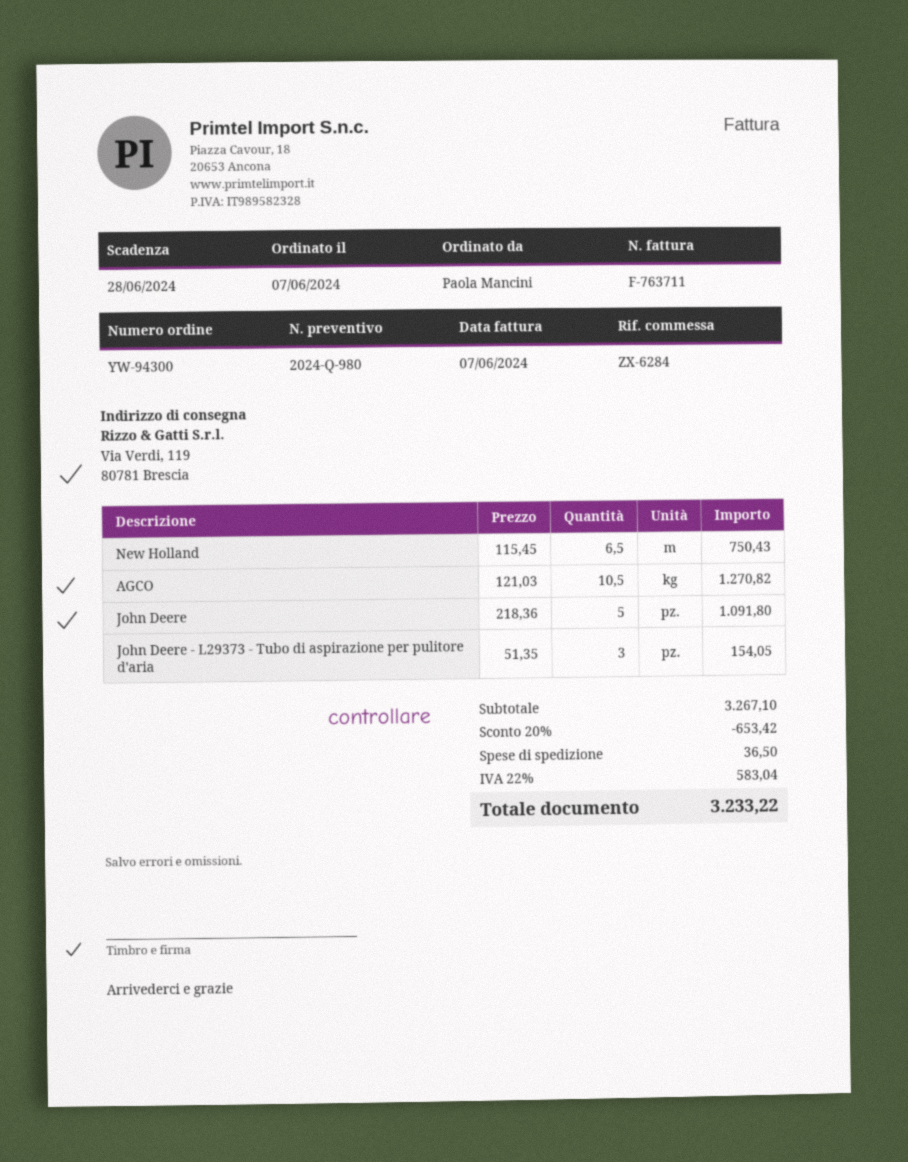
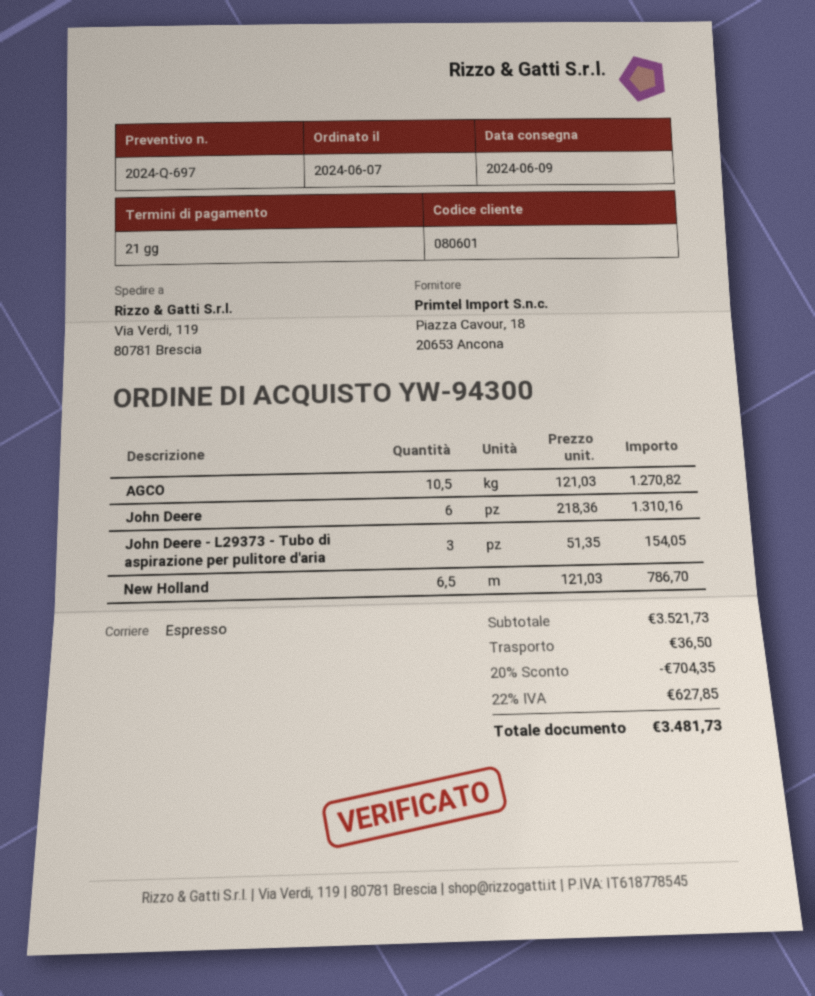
quote number: 2024-Q-980 -> 2024-Q-697
New Holland: 6.5 x 115.45 = 750.43 -> 6.5 x 121.03 = 786.70
John Deere: 5 x 218.36 = 1091.80 -> 6 x 218.36 = 1310.16
subtotal: 3267.10 -> 3521.73
discount: 20% = 653.42 -> 20% = 704.35
tax: 22% = 583.04 -> 22% = 627.85
total: 3233.22 -> 3481.73

